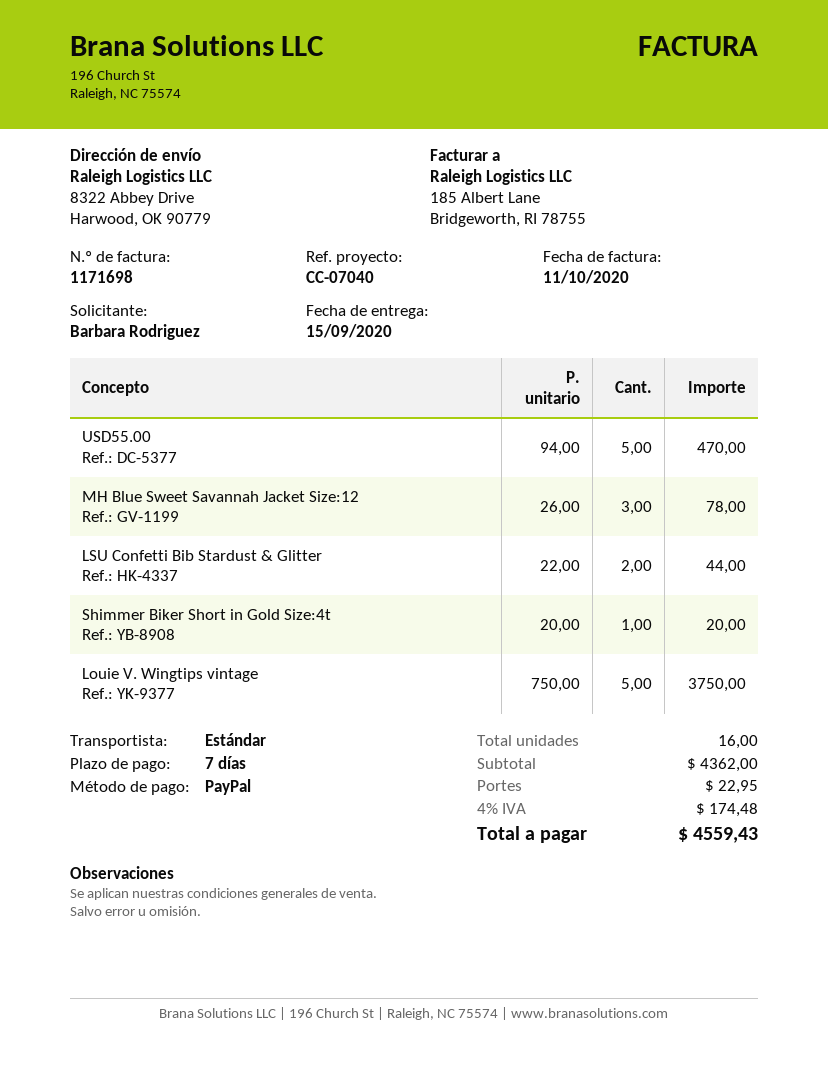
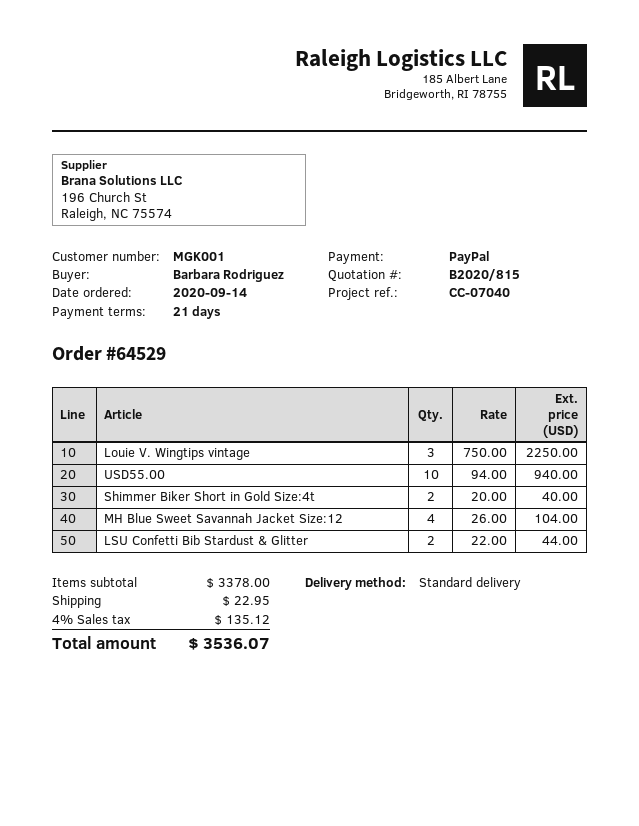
payment terms: 7 days -> 21 days
USD55.00: 5 x 94.00 = 470.00 -> 10 x 94.00 = 940.00
MH Blue Sweet Savannah Jacket Size:12: 3 x 26.00 = 78.00 -> 4 x 26.00 = 104.00
Shimmer Biker Short in Gold Size:4t: 1 x 20.00 = 20.00 -> 2 x 20.00 = 40.00
Louie V. Wingtips vintage: 5 x 750.00 = 3750.00 -> 3 x 750.00 = 2250.00
subtotal: 4362.00 -> 3378.00
tax: 4% = 174.48 -> 4% = 135.12
total: 4559.43 -> 3536.07

